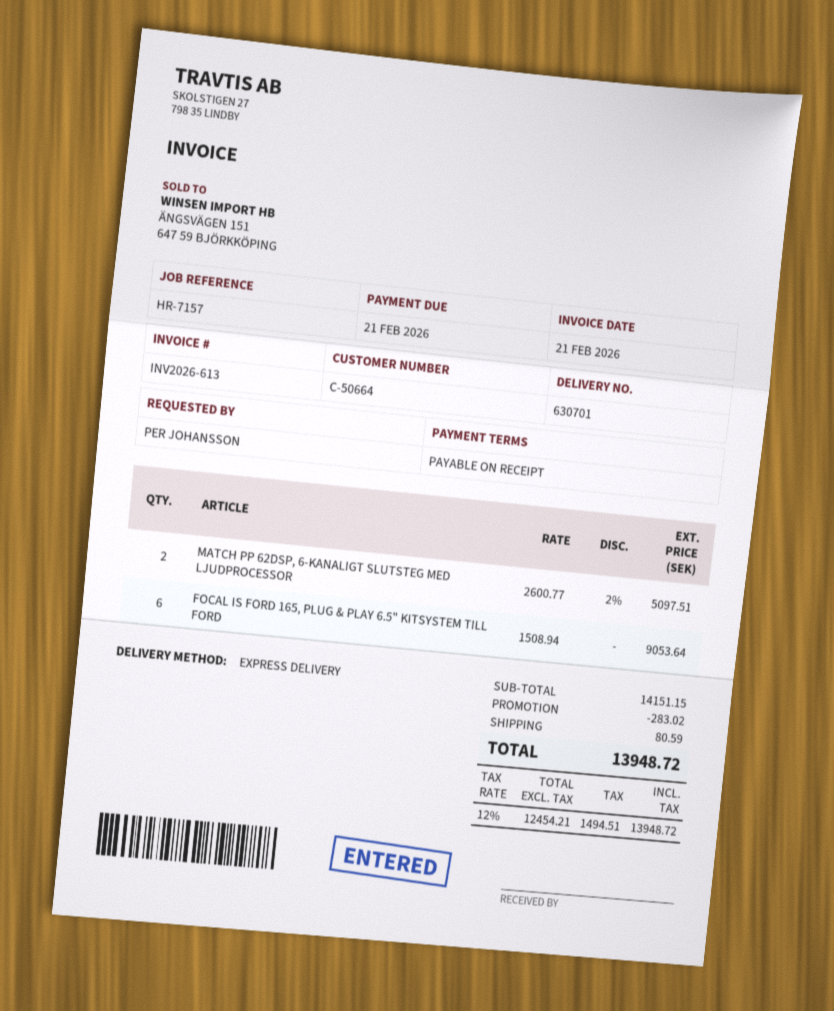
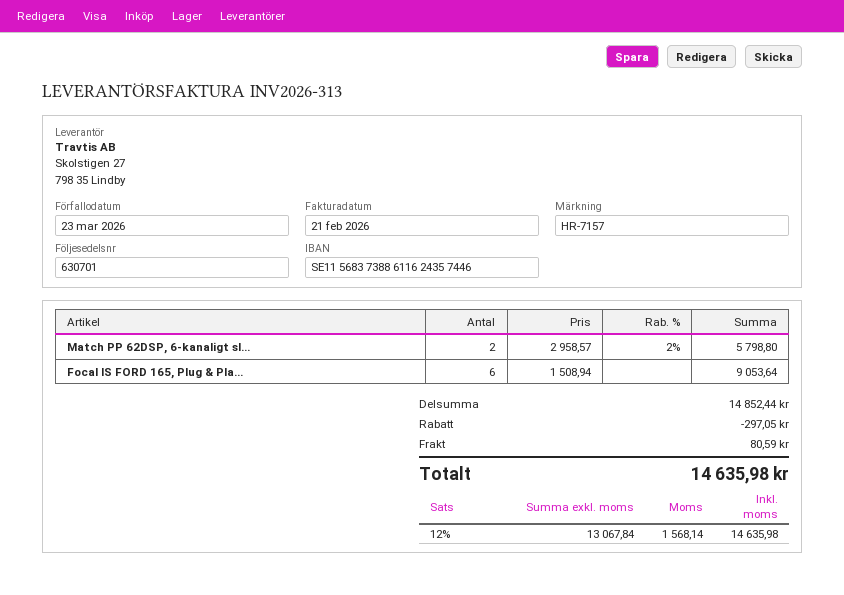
invoice number: INV2026-613 -> INV2026-313
due date: 2026-02-21 -> 2026-03-23
MATCH PP 62DSP, 6-KANALIGT SLUTSTEG MED LJUDPROCESSOR: 2 x 2600.77 - 2% = 5097.51 -> 2 x 2958.57 - 2% = 5798.80
subtotal: 14151.15 -> 14852.44
discount: 283.02 -> 297.05
net: 12454.21 -> 13067.84
tax: 12% = 1494.51 -> 12% = 1568.14
total: 13948.72 -> 14635.98

